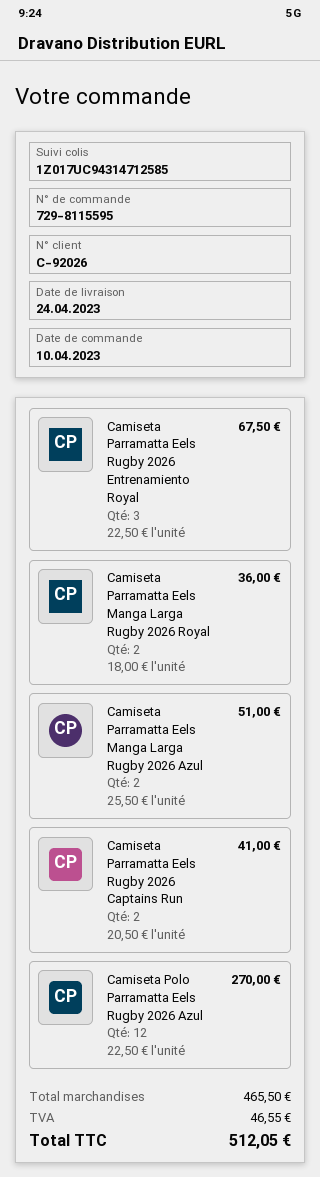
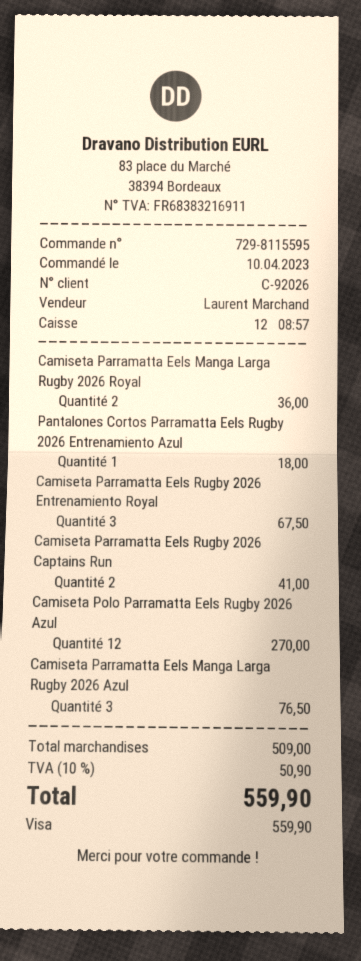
Camiseta Parramatta Eels Manga Larga Rugby 2026 Azul: 2 for 51.00 -> 3 for 76.50
Pantalones Cortos Parramatta Eels Rugby 2026 Entrenamiento Azul: none -> 1 for 18.00
subtotal: 465.50 -> 509.00
tax: 46.55 -> 50.90
total: 512.05 -> 559.90

